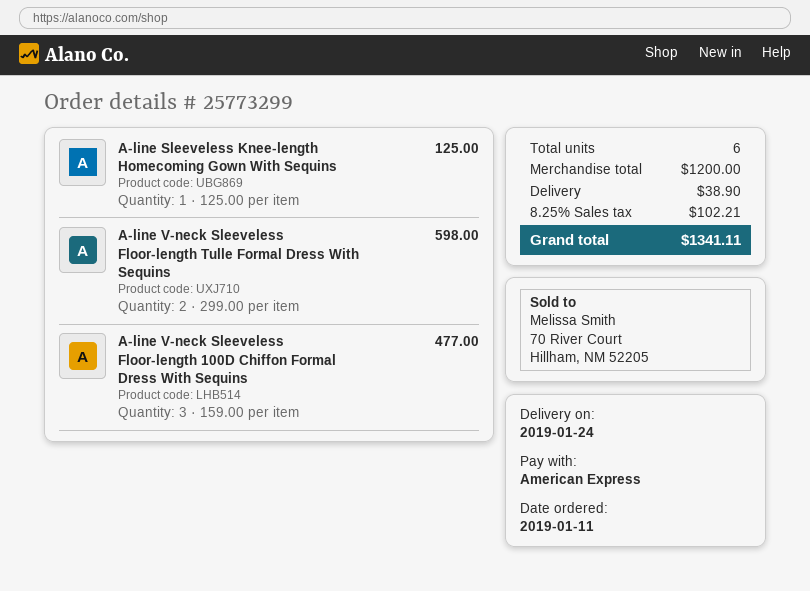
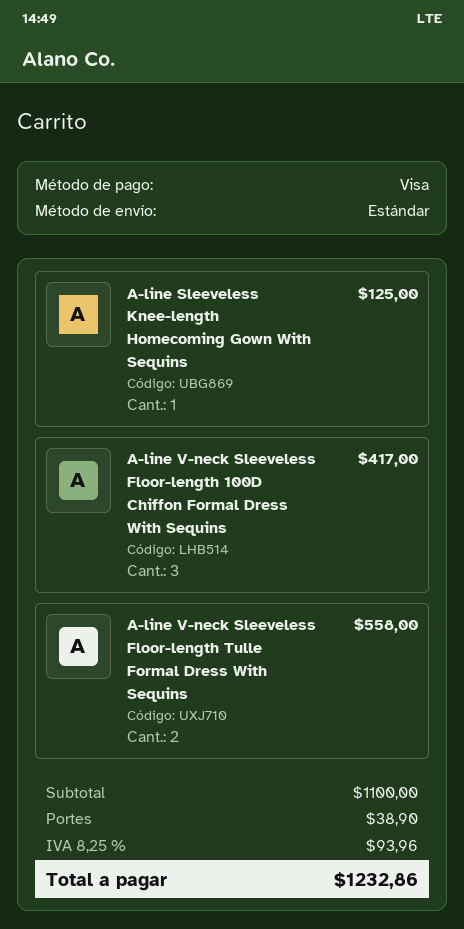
payment method: American Express -> Visa
A-line V-neck Sleeveless Floor-length Tulle Formal Dress With Sequins: 2 for 598.00 -> 2 for 558.00
A-line V-neck Sleeveless Floor-length 100D Chiffon Formal Dress With Sequins: 3 for 477.00 -> 3 for 417.00
subtotal: 1200.00 -> 1100.00
tax: 8.25% = 102.21 -> 8.25% = 93.96
total: 1341.11 -> 1232.86

